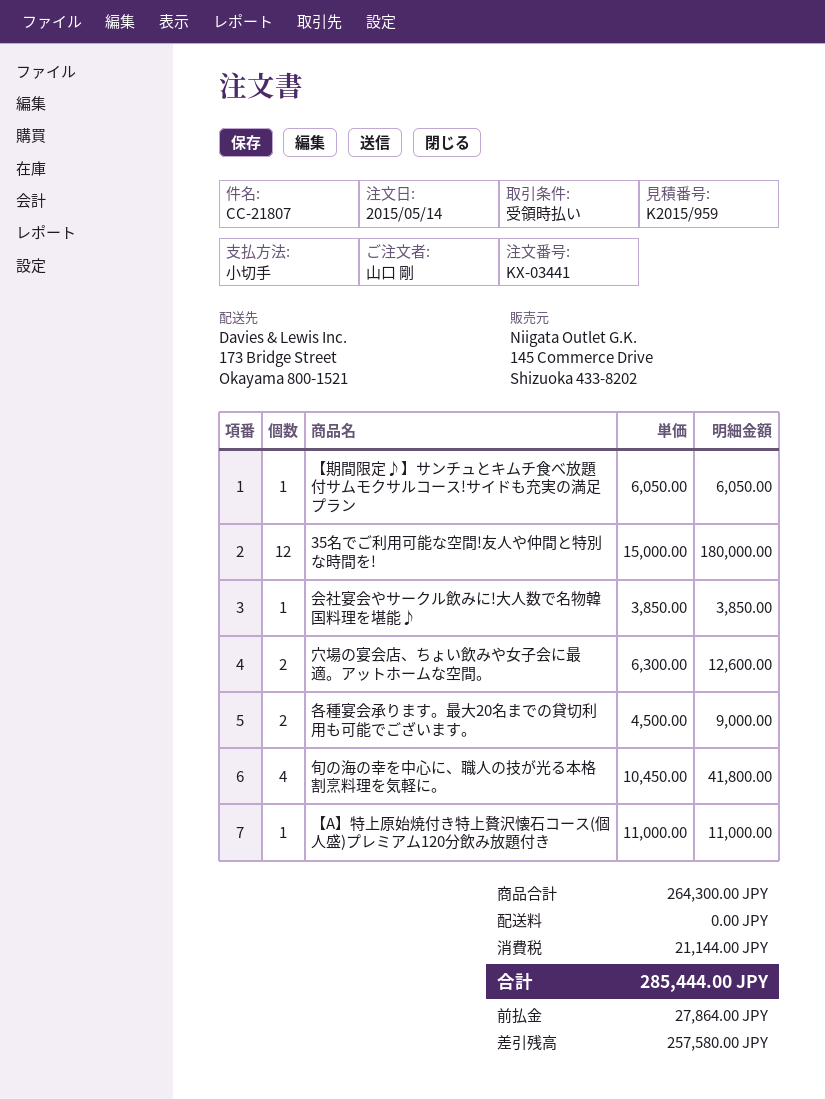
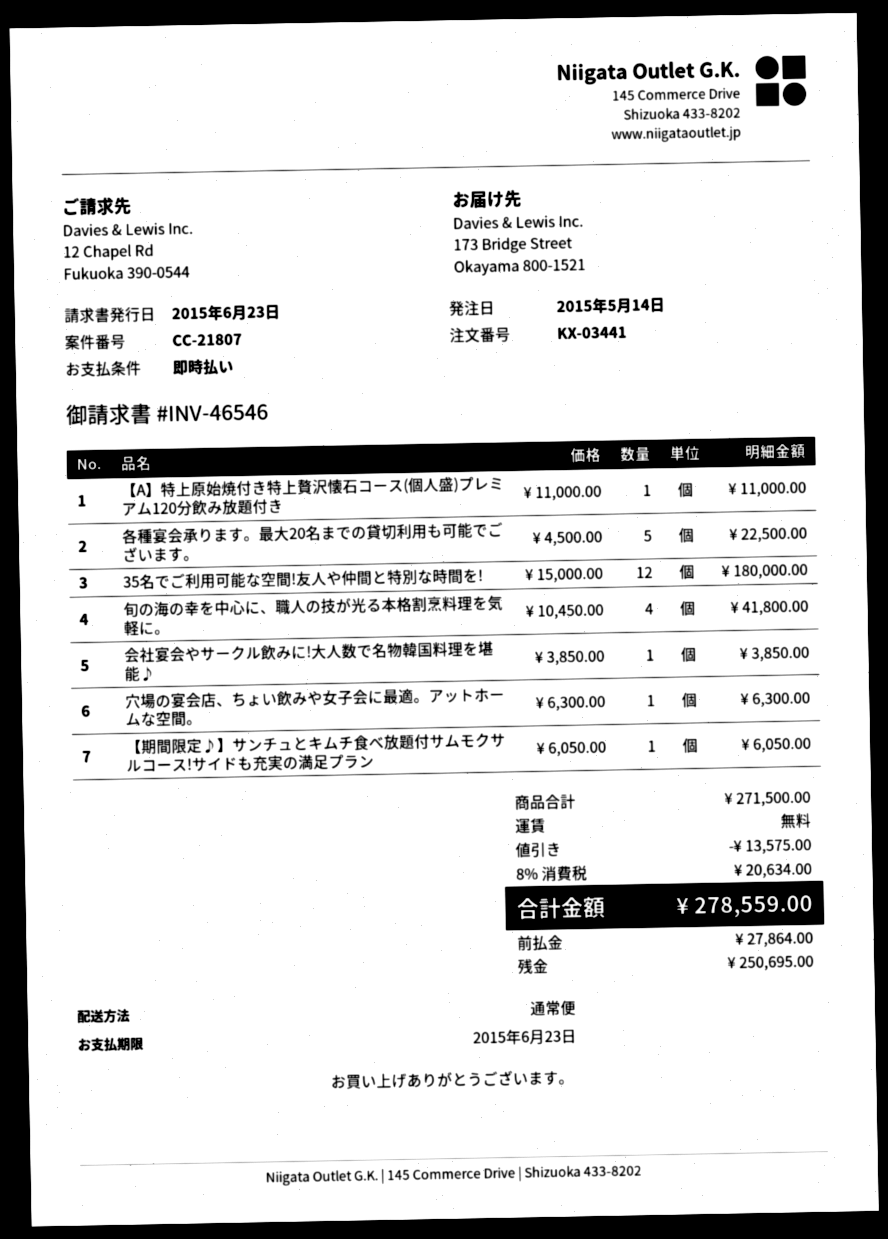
穴場の宴会店、ちょい飲みや女子会に最適。アットホームな空間。: 2 x 6300.00 = 12600.00 -> 1 x 6300.00 = 6300.00
各種宴会承ります。最大20名までの貸切利用も可能でございます。: 2 x 4500.00 = 9000.00 -> 5 x 4500.00 = 22500.00
subtotal: 264300.00 -> 271500.00
discount: none -> 13575.00
tax: 21144.00 -> 20634.00
total: 285444.00 -> 278559.00
balance: 257580.00 -> 250695.00

